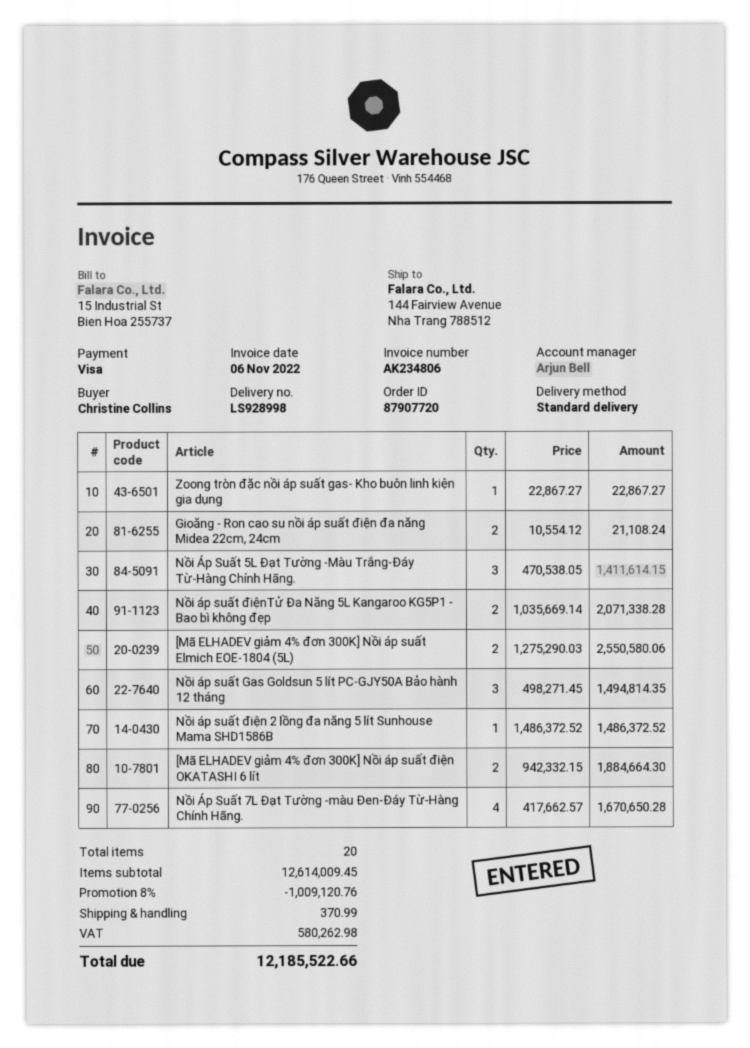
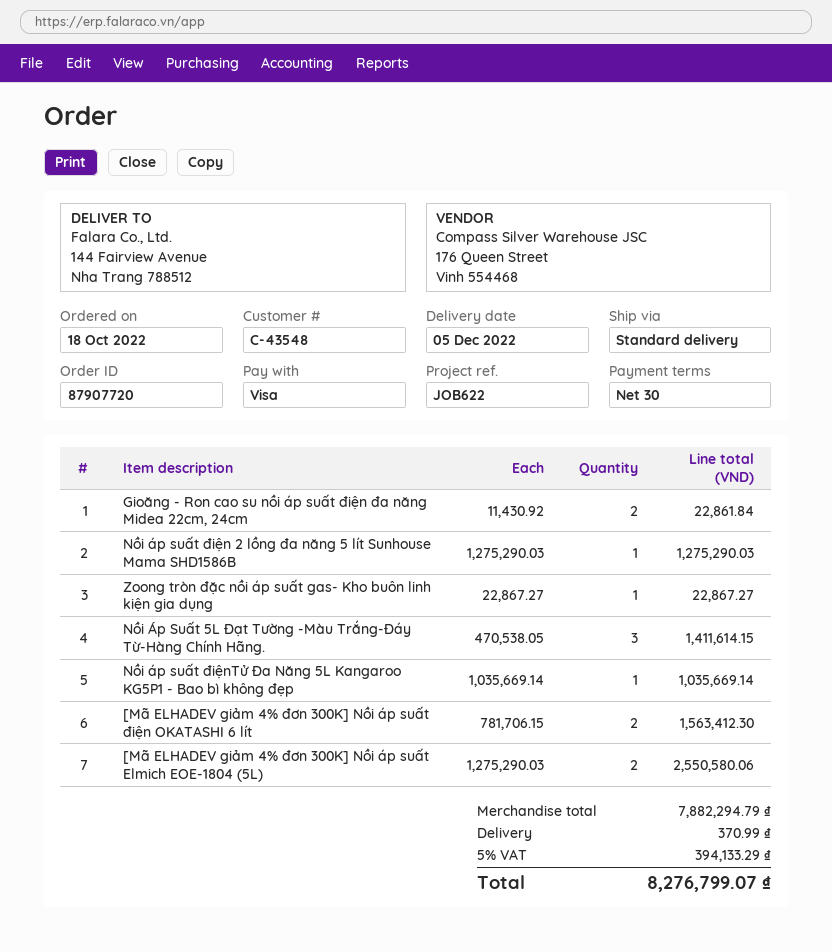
Gioăng - Ron cao su nồi áp suất điện đa năng Midea 22cm, 24cm: 2 x 10554.12 = 21108.24 -> 2 x 11430.92 = 22861.84
Nồi áp suất điệnTử Đa Năng 5L Kangaroo KG5P1 - Bao bì không đẹp: 2 x 1035669.14 = 2071338.28 -> 1 x 1035669.14 = 1035669.14
Nồi áp suất Gas Goldsun 5 lít PC-GJY50A Bảo hành 12 tháng: 3 x 498271.45 = 1494814.35 -> none
Nồi áp suất điện 2 lồng đa năng 5 lít Sunhouse Mama SHD1586B: 1 x 1486372.52 = 1486372.52 -> 1 x 1275290.03 = 1275290.03
[Mã ELHADEV giảm 4% đơn 300K] Nồi áp suất điện OKATASHI 6 lít: 2 x 942332.15 = 1884664.30 -> 2 x 781706.15 = 1563412.30
Nồi Áp Suất 7L Đạt Tường -màu Đen-Đáy Từ-Hàng Chính Hãng.: 4 x 417662.57 = 1670650.28 -> none
subtotal: 12614009.45 -> 7882294.79
discount: 8% = 1009120.76 -> none
tax: 580262.98 -> 394133.29
total: 12185522.66 -> 8276799.07

